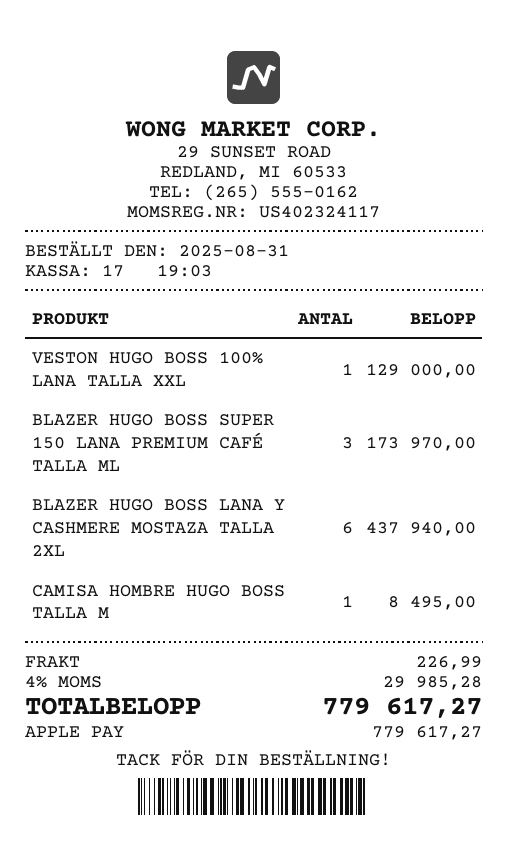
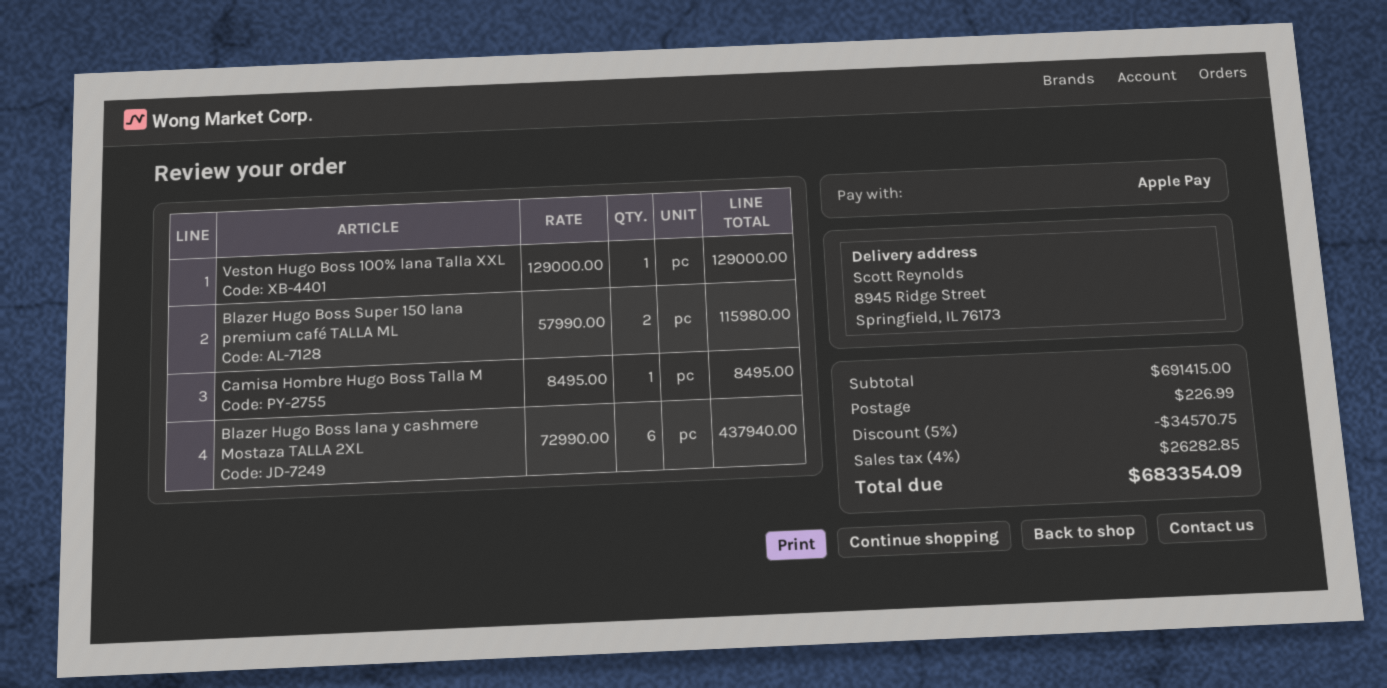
BLAZER HUGO BOSS SUPER 150 LANA PREMIUM CAFÉ TALLA ML: 3 for 173970.00 -> 2 for 115980.00
discount: none -> 5% = 34570.75
tax: 4% = 29985.28 -> 4% = 26282.85
total: 779617.27 -> 683354.09

